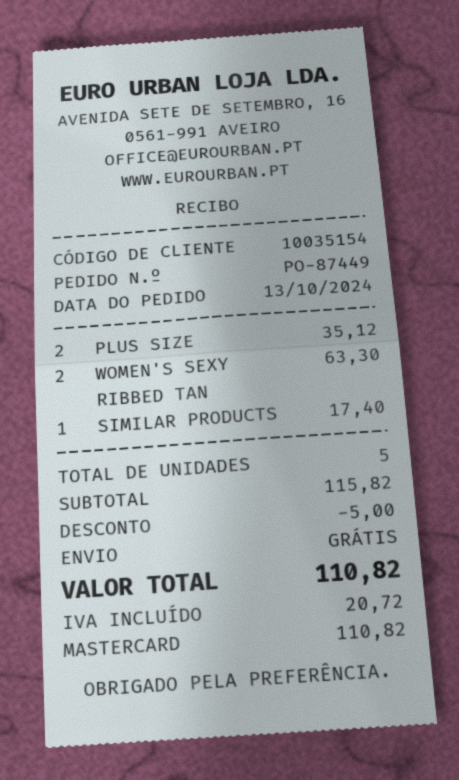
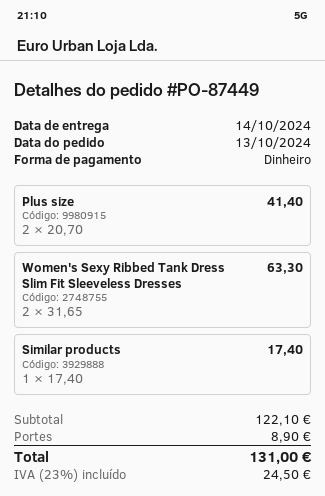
payment method: Mastercard -> cash
PLUS SIZE: 2 for 35.12 -> 2 for 41.40
subtotal: 115.82 -> 122.10
discount: 5.00 -> none
shipping: 0.00 -> 8.90
tax: 20.72 -> 24.50
total: 110.82 -> 131.00

